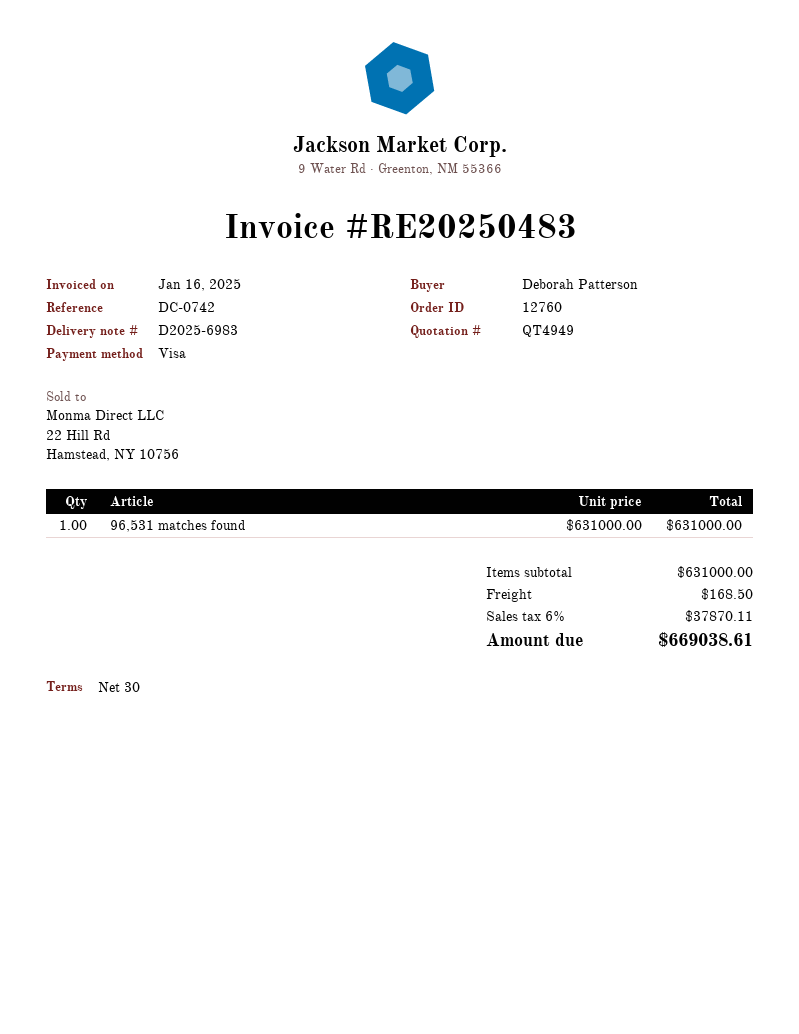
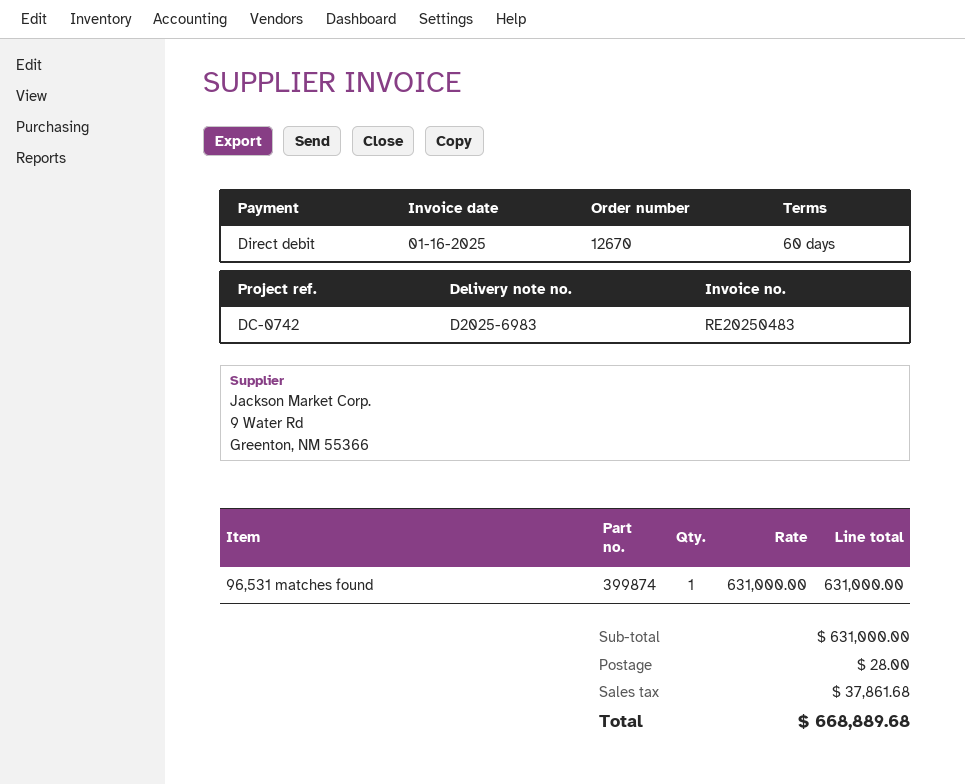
order number: 12760 -> 12670
payment terms: 30 days -> 60 days
payment method: Visa -> direct debit
shipping: 168.50 -> 28.00
tax: 37870.11 -> 37861.68
total: 669038.61 -> 668889.68

